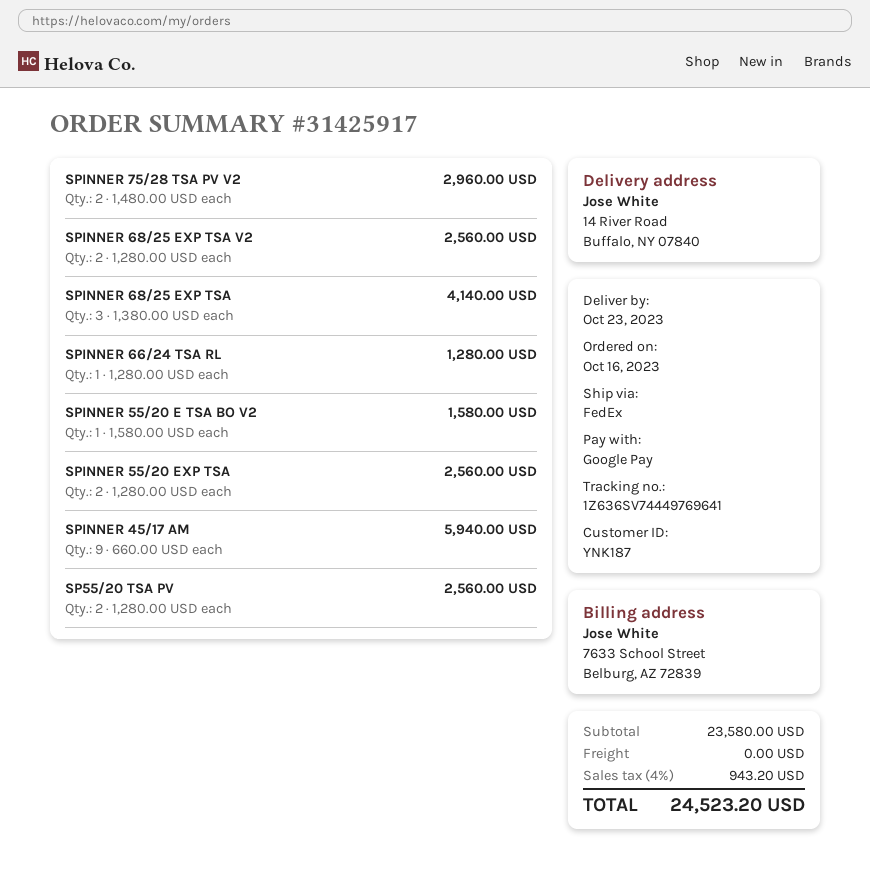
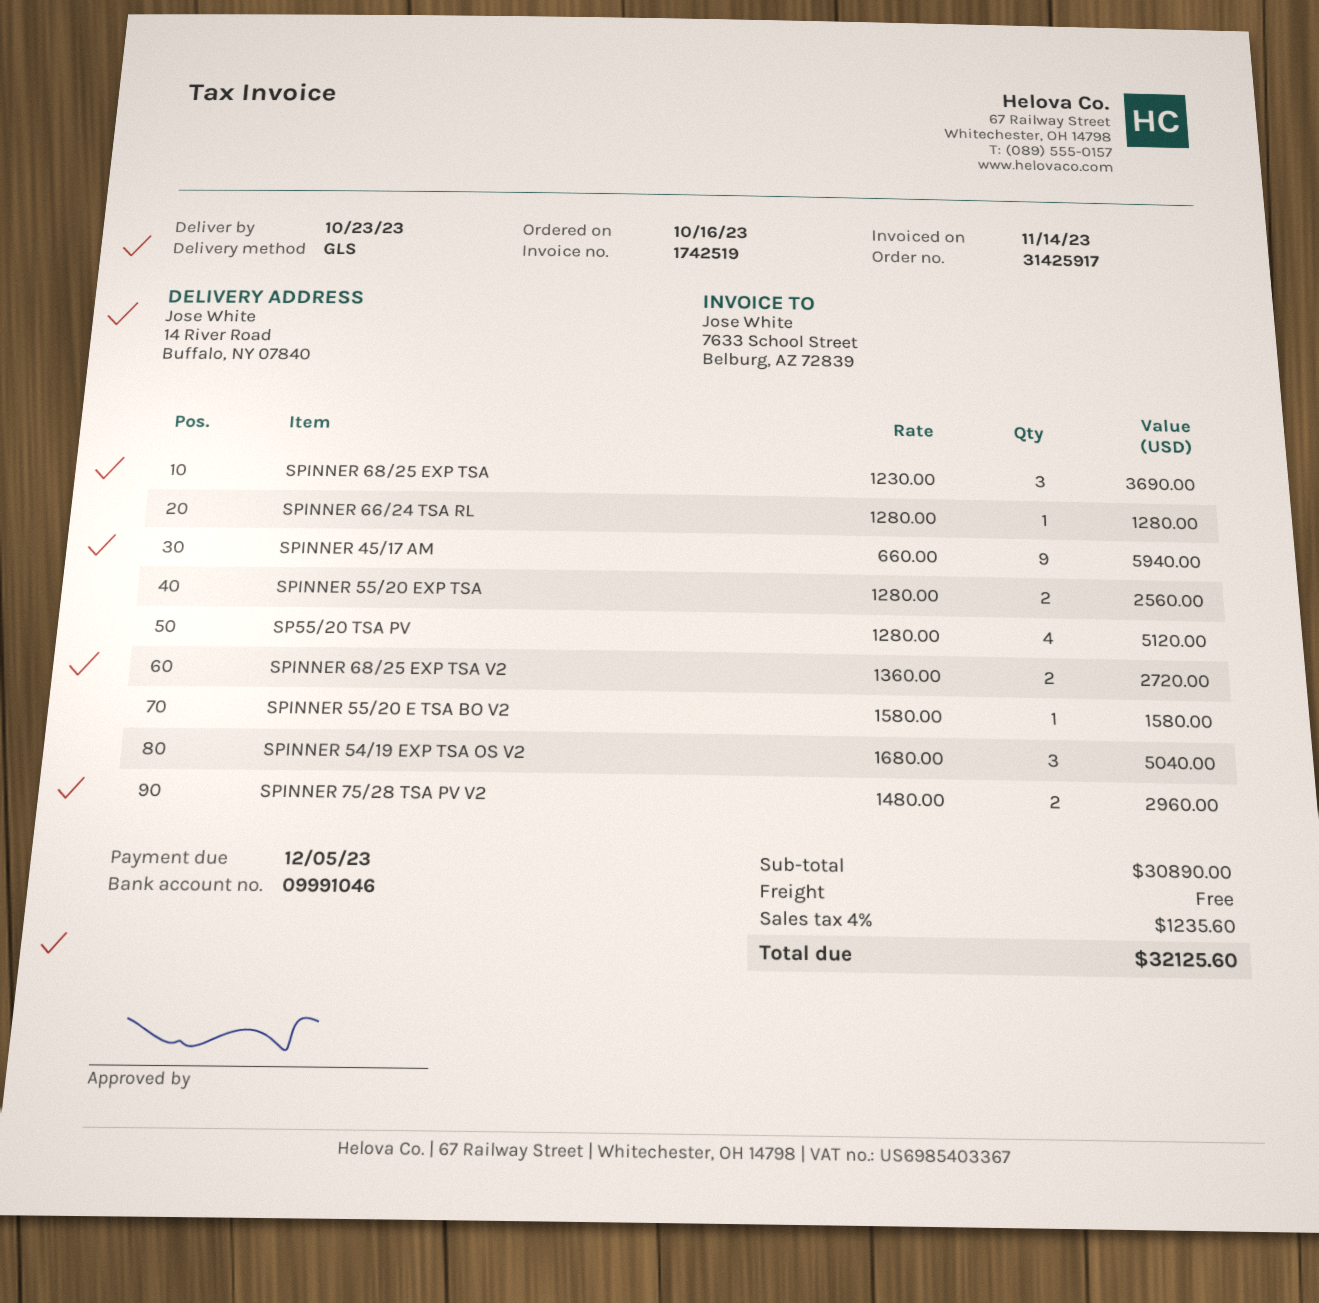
shipping method: FedEx -> GLS
SPINNER 68/25 EXP TSA V2: 2 x 1280.00 = 2560.00 -> 2 x 1360.00 = 2720.00
SPINNER 68/25 EXP TSA: 3 x 1380.00 = 4140.00 -> 3 x 1230.00 = 3690.00
SP55/20 TSA PV: 2 x 1280.00 = 2560.00 -> 4 x 1280.00 = 5120.00
SPINNER 54/19 EXP TSA OS V2: none -> 3 x 1680.00 = 5040.00
subtotal: 23580.00 -> 30890.00
tax: 4% = 943.20 -> 4% = 1235.60
total: 24523.20 -> 32125.60

